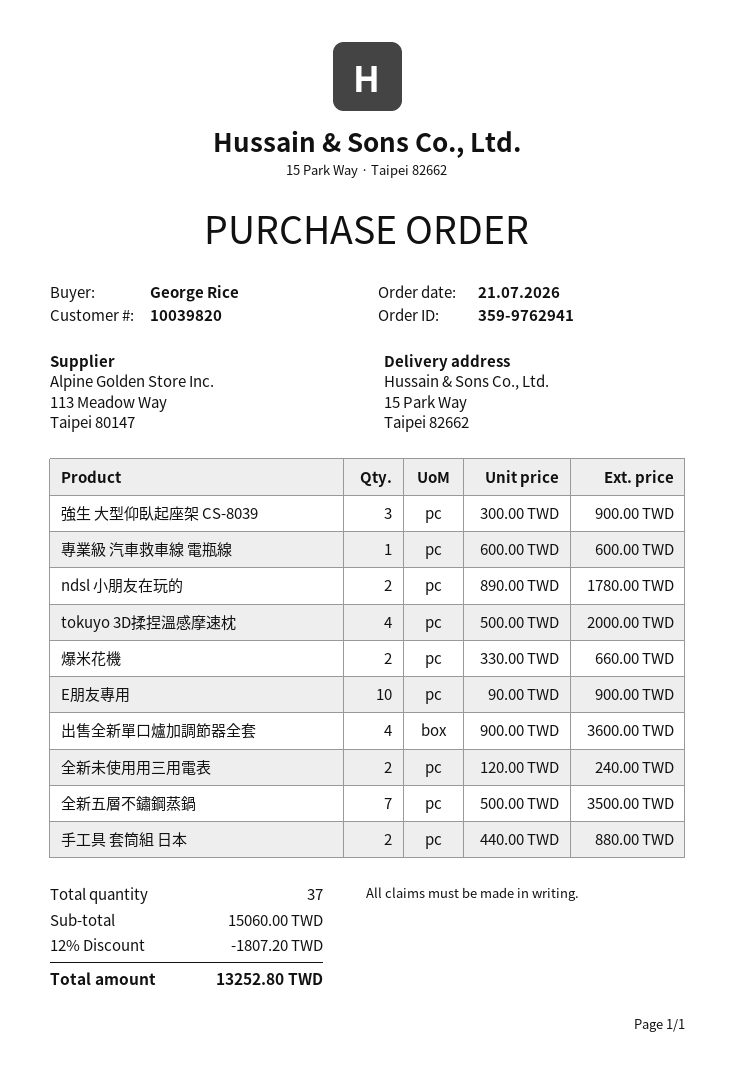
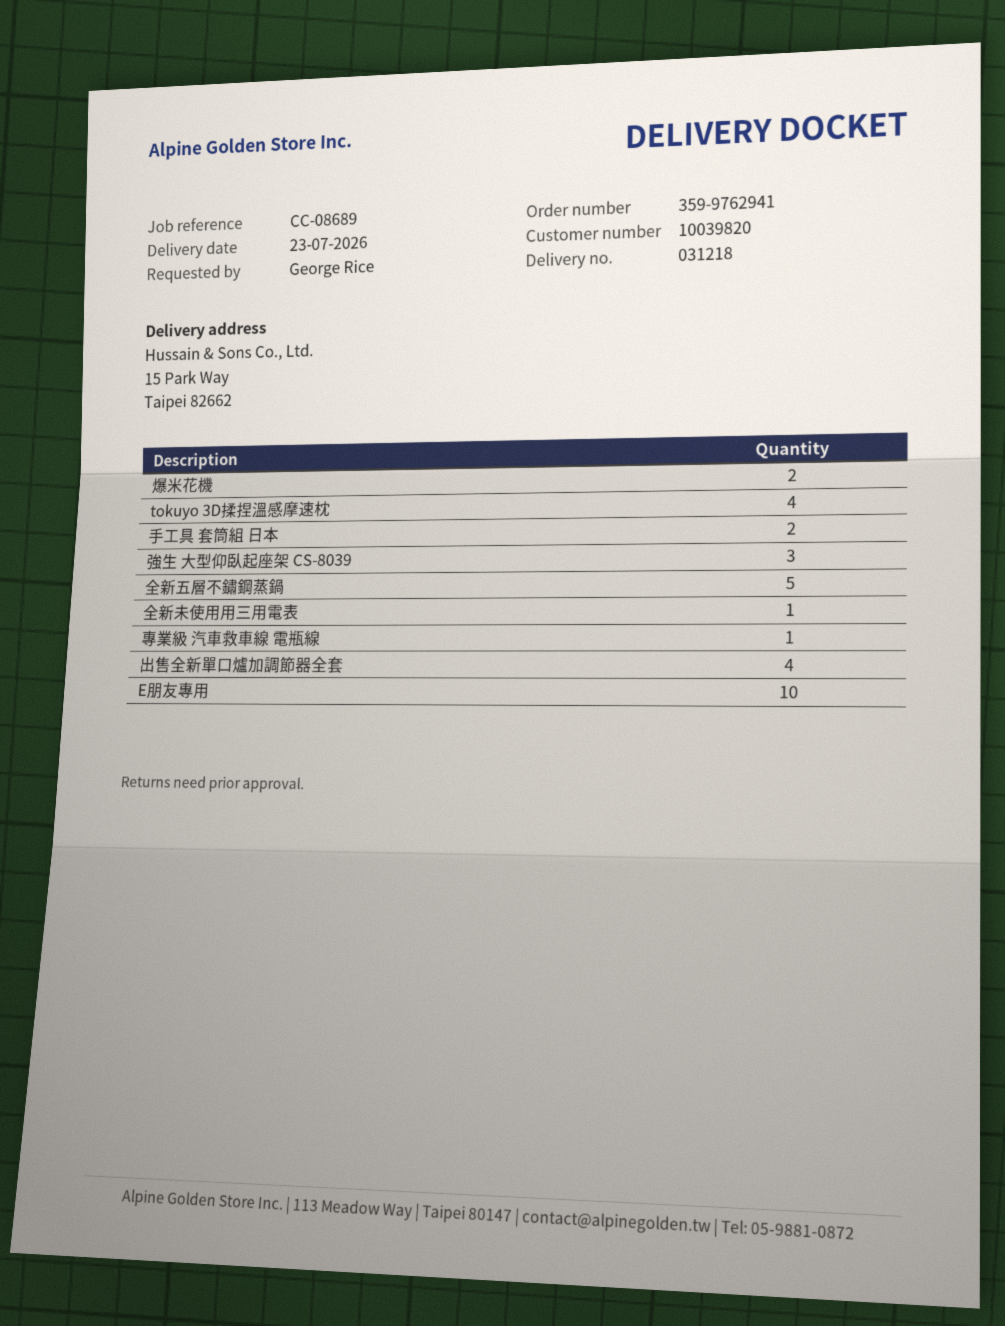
ndsl 小朋友在玩的: 2 -> none
全新未使用用三用電表: 2 -> 1
全新五層不鏽鋼蒸鍋: 7 -> 5

